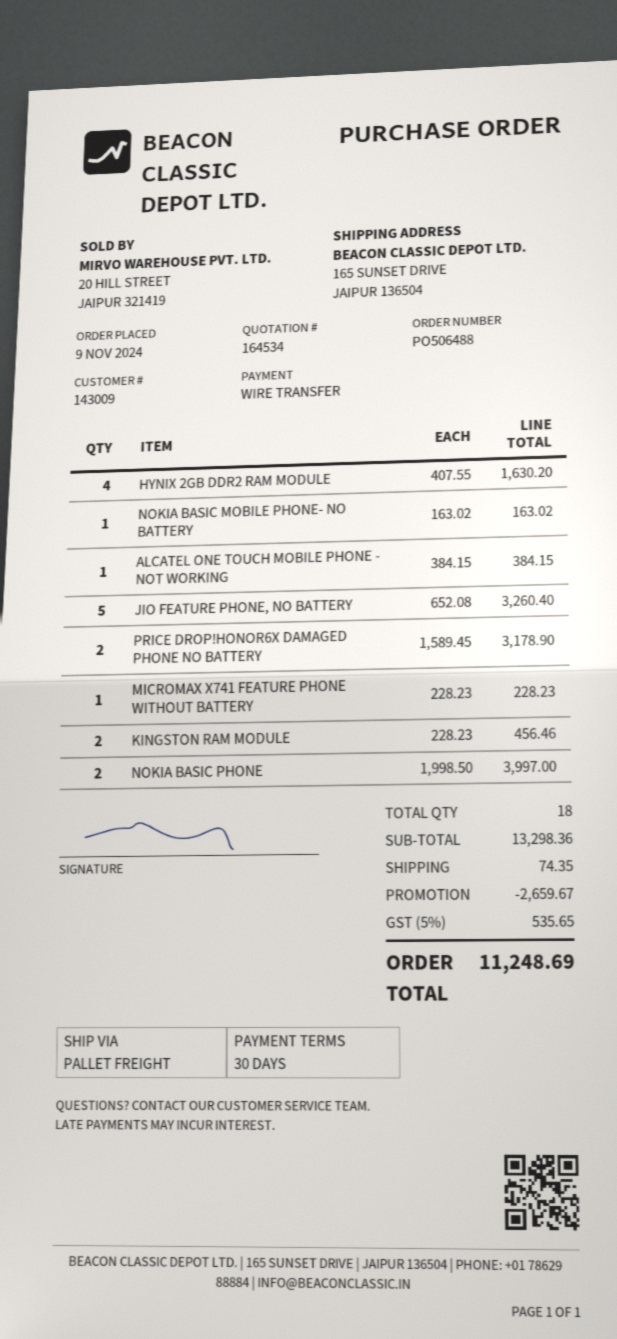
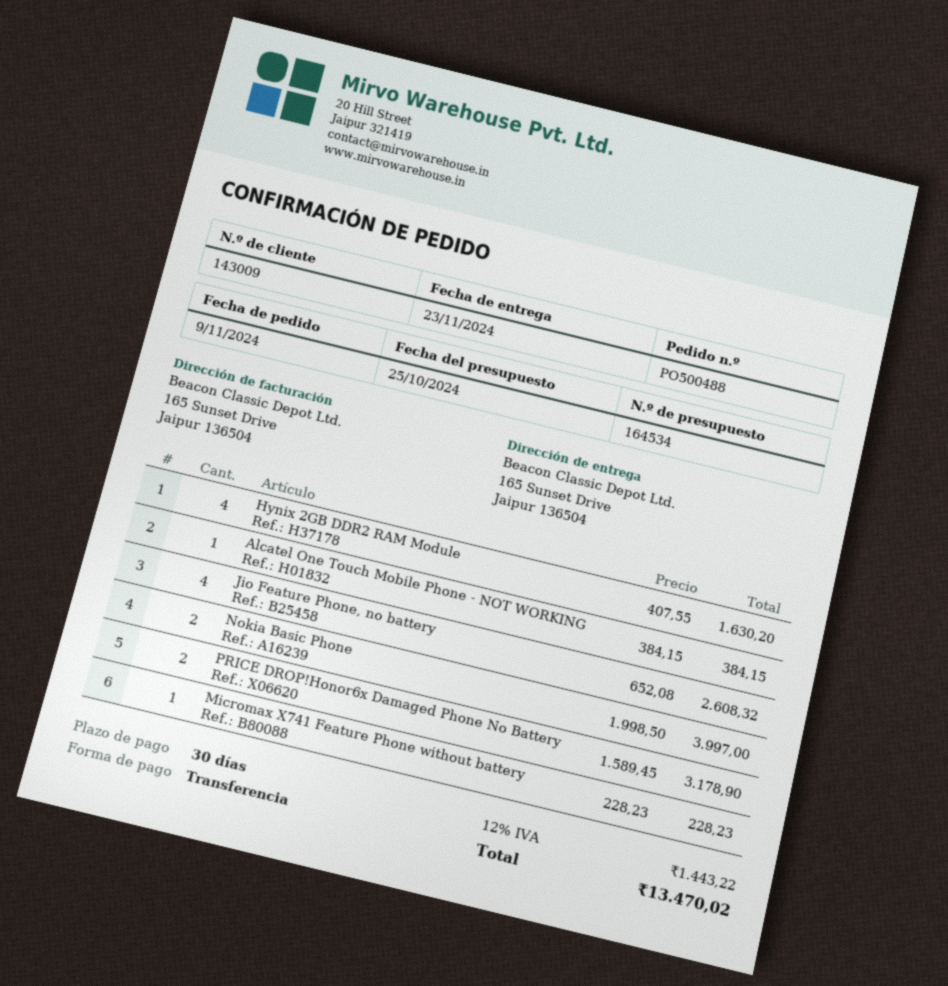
order number: PO506488 -> PO500488
NOKIA BASIC MOBILE PHONE- NO BATTERY: 1 x 163.02 = 163.02 -> none
JIO FEATURE PHONE, NO BATTERY: 5 x 652.08 = 3260.40 -> 4 x 652.08 = 2608.32
KINGSTON RAM MODULE: 2 x 228.23 = 456.46 -> none
discount: 2659.67 -> none
shipping: 74.35 -> none
tax: 5% = 535.65 -> 12% = 1443.22
total: 11248.69 -> 13470.02

